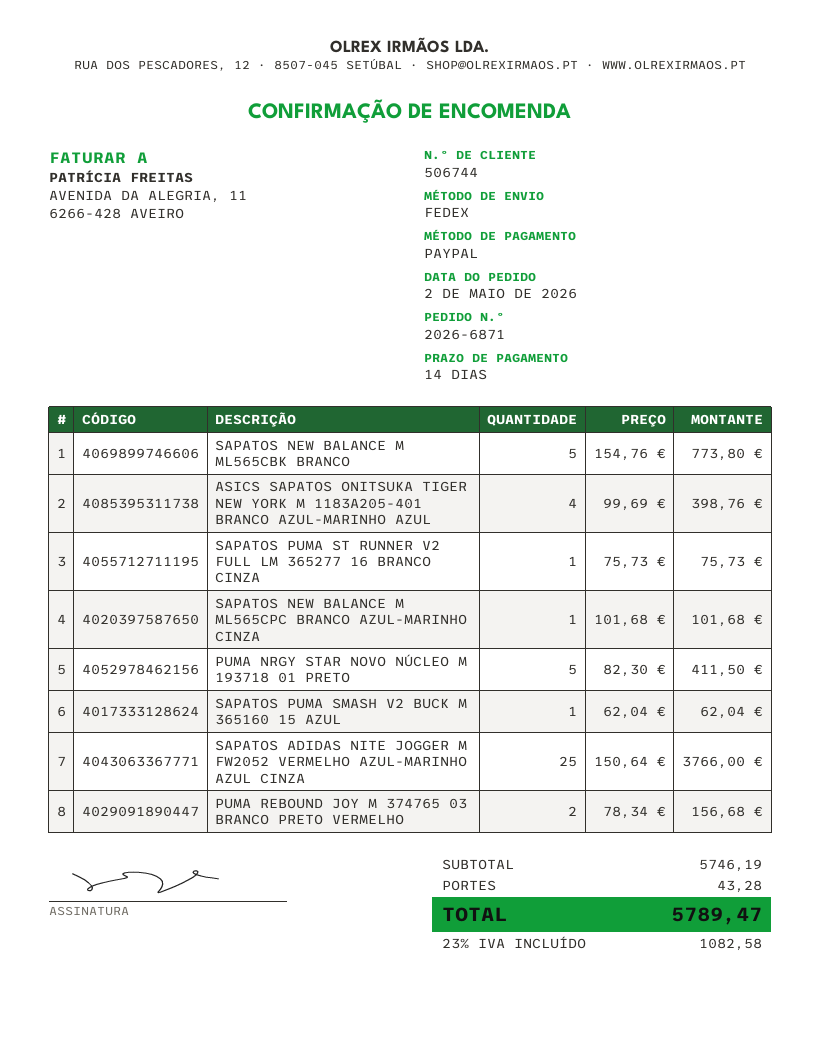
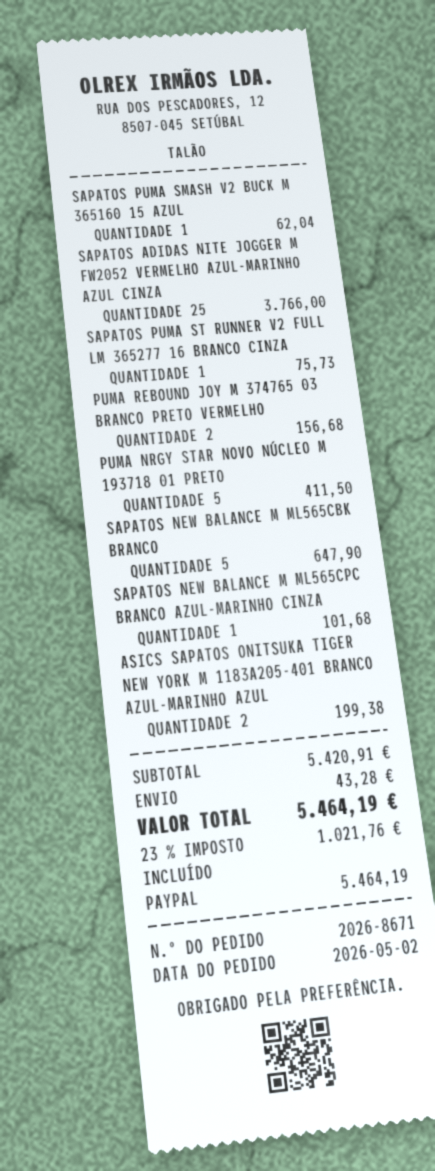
order number: 2026-6871 -> 2026-8671
SAPATOS NEW BALANCE M ML565CBK BRANCO: 5 for 773.80 -> 5 for 647.90
ASICS SAPATOS ONITSUKA TIGER NEW YORK M 1183A205-401 BRANCO AZUL-MARINHO AZUL: 4 for 398.76 -> 2 for 199.38
subtotal: 5746.19 -> 5420.91
tax: 23% = 1082.58 -> 23% = 1021.76
total: 5789.47 -> 5464.19

